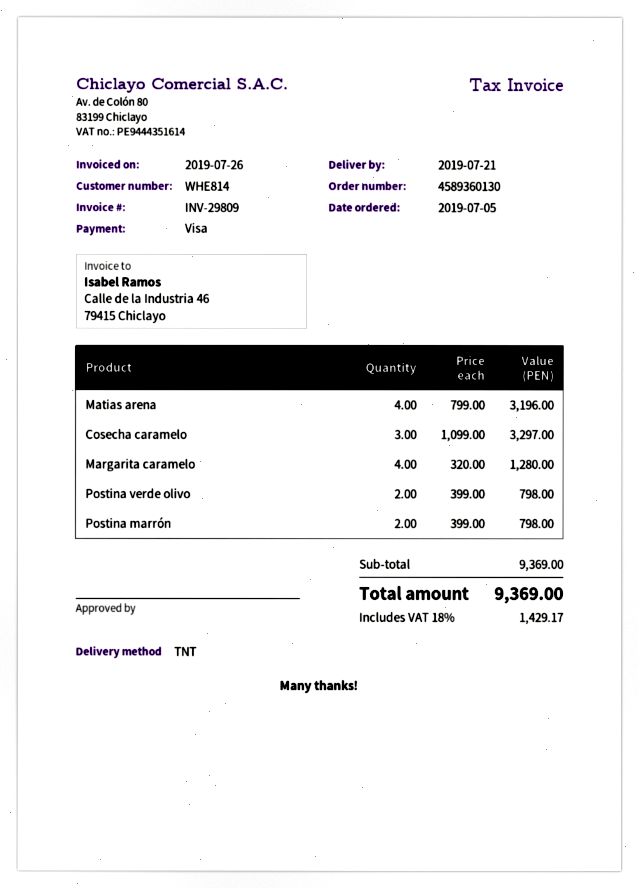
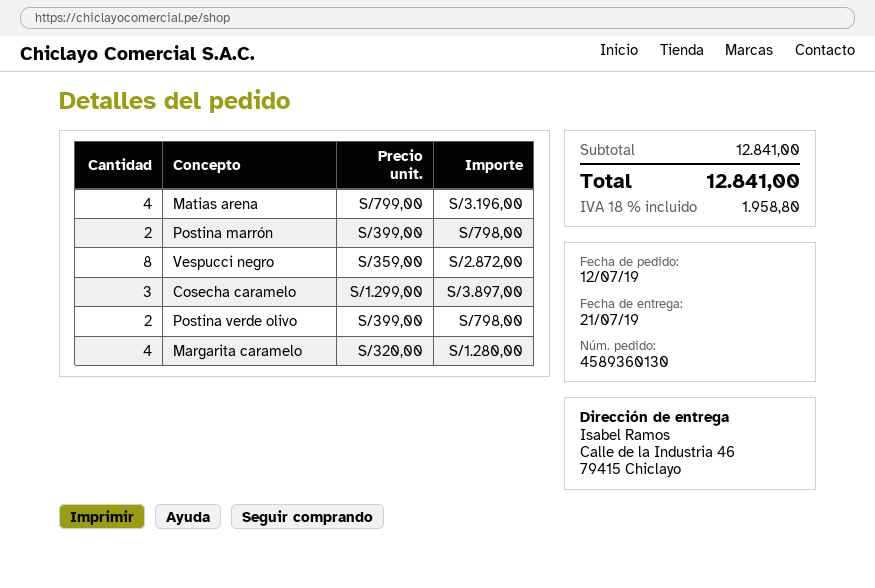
order date: 2019-07-05 -> 2019-07-12
Cosecha caramelo: 3 x 1099.00 = 3297.00 -> 3 x 1299.00 = 3897.00
Vespucci negro: none -> 8 x 359.00 = 2872.00
subtotal: 9369.00 -> 12841.00
tax: 18% = 1429.17 -> 18% = 1958.80
total: 9369.00 -> 12841.00

